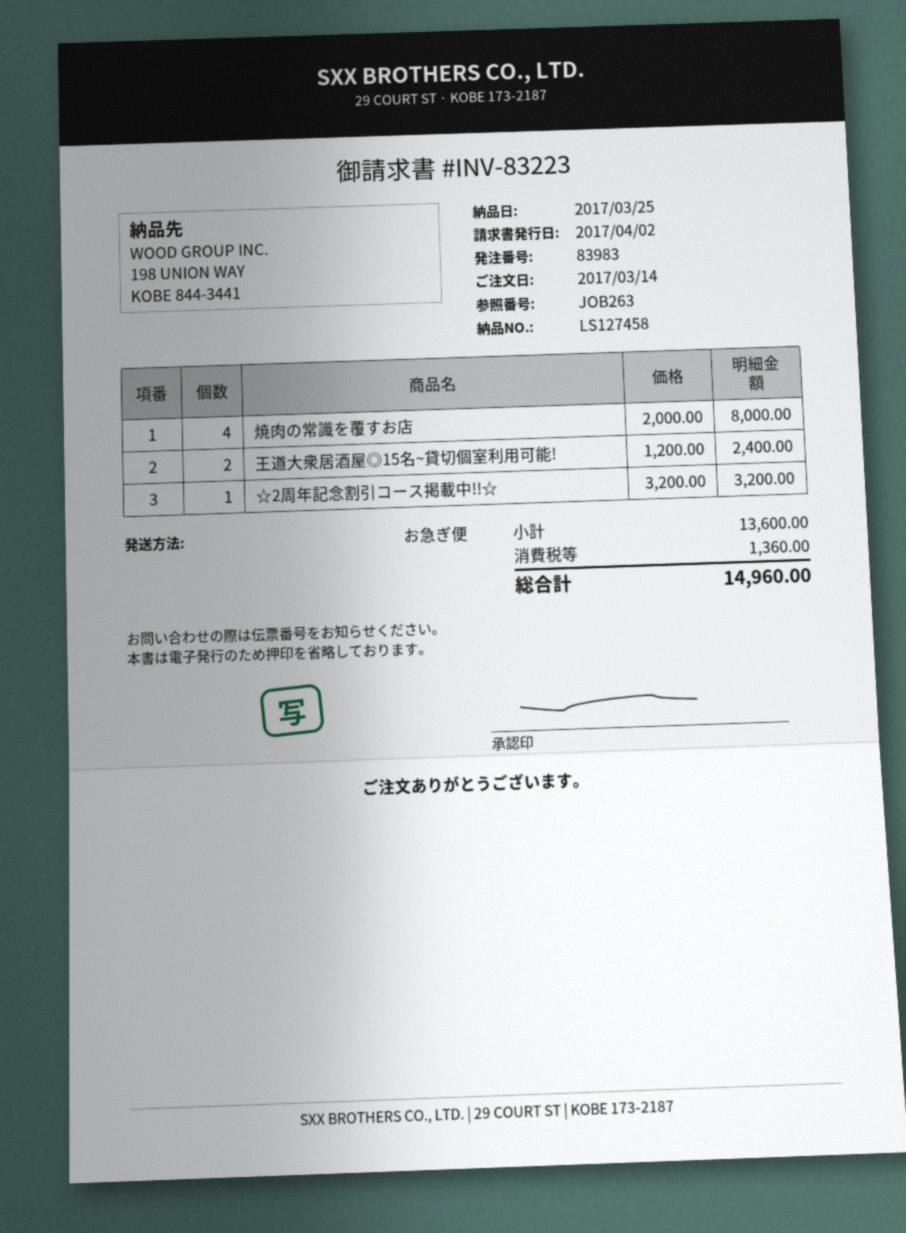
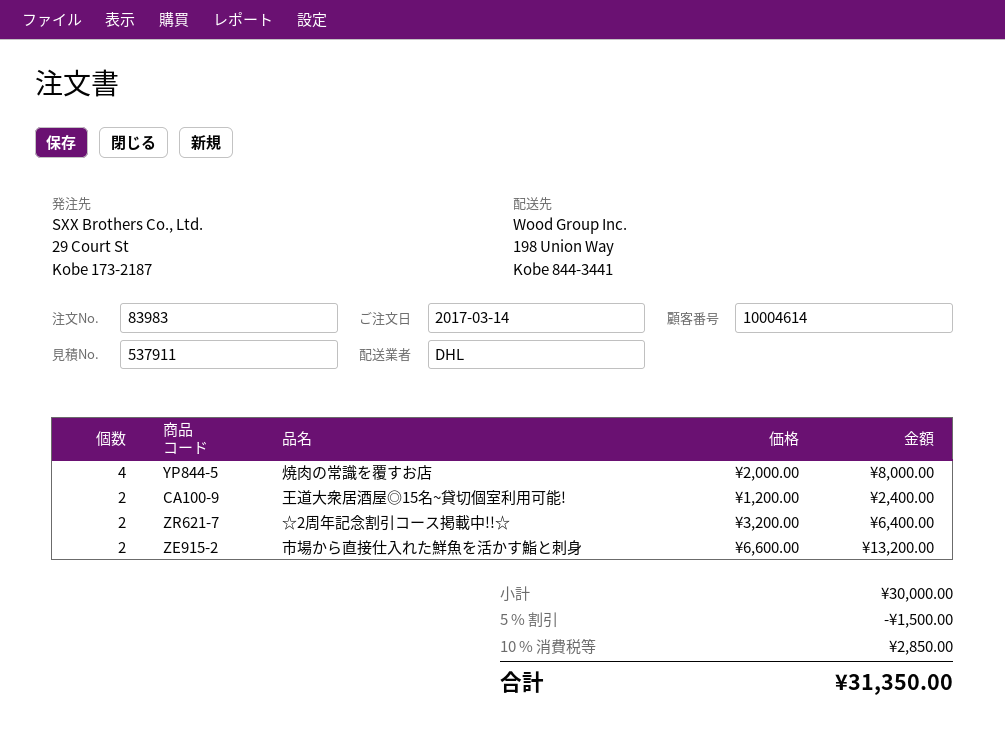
shipping method: express -> DHL
☆2周年記念割引コース掲載中!!☆: 1 x 3200.00 = 3200.00 -> 2 x 3200.00 = 6400.00
市場から直接仕入れた鮮魚を活かす鮨と刺身: none -> 2 x 6600.00 = 13200.00
subtotal: 13600.00 -> 30000.00
discount: none -> 5% = 1500.00
tax: 1360.00 -> 2850.00
total: 14960.00 -> 31350.00

